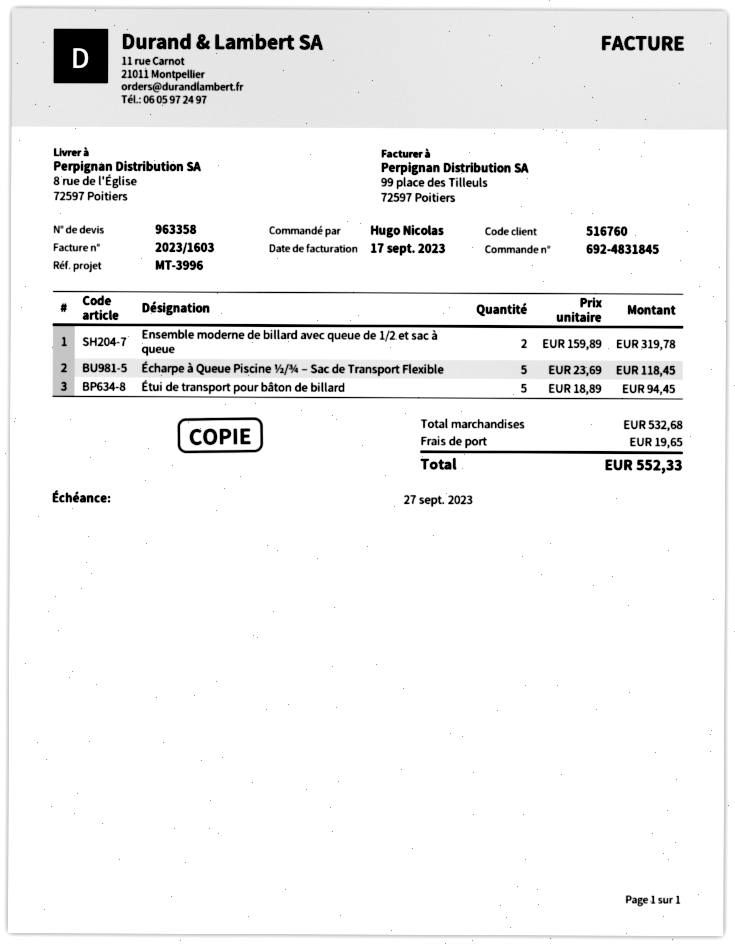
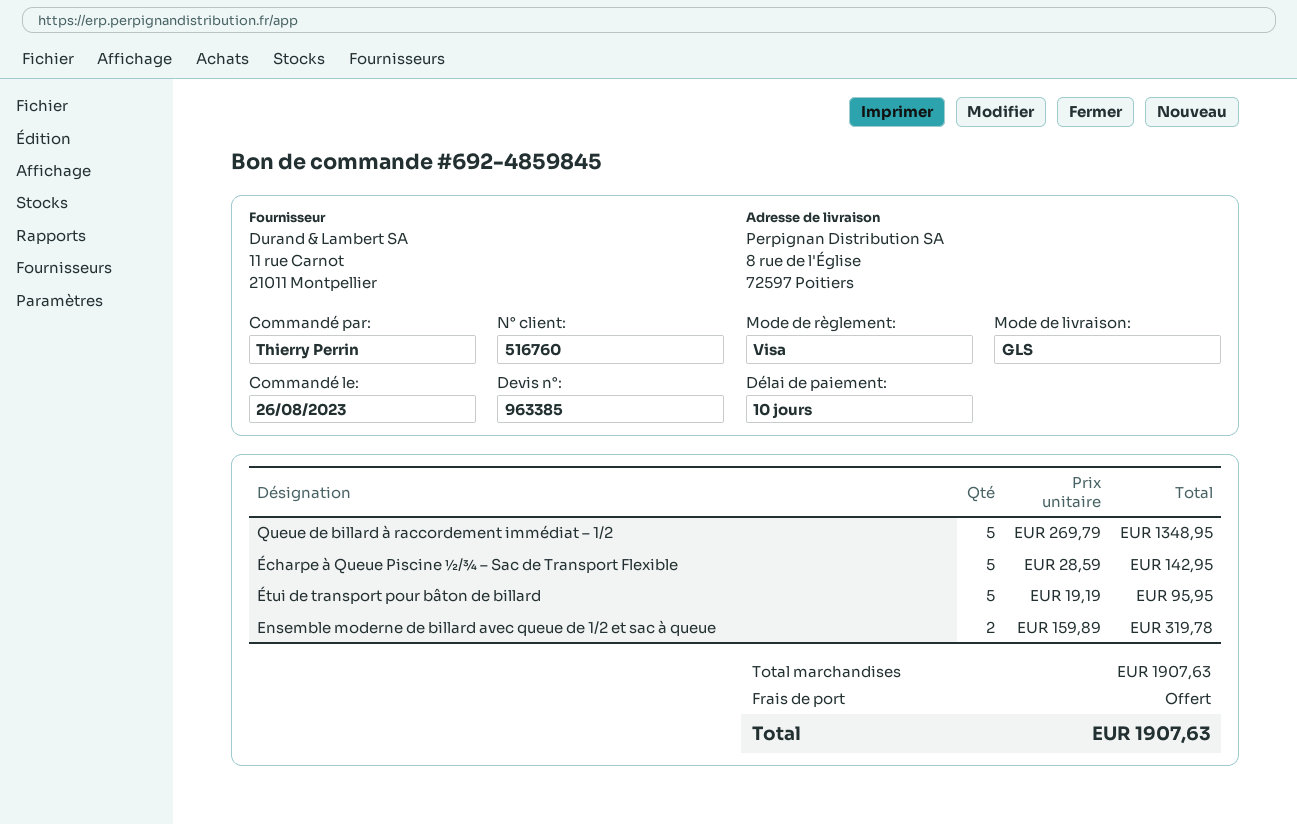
quote number: 963358 -> 963385
order number: 692-4831845 -> 692-4859845
ordered by: Hugo Nicolas -> Thierry Perrin
Écharpe à Queue Piscine ½/¾ – Sac de Transport Flexible: 5 x 23.69 = 118.45 -> 5 x 28.59 = 142.95
Étui de transport pour bâton de billard: 5 x 18.89 = 94.45 -> 5 x 19.19 = 95.95
Queue de billard à raccordement immédiat – 1/2: none -> 5 x 269.79 = 1348.95
subtotal: 532.68 -> 1907.63
shipping: 19.65 -> 0.00
total: 552.33 -> 1907.63

